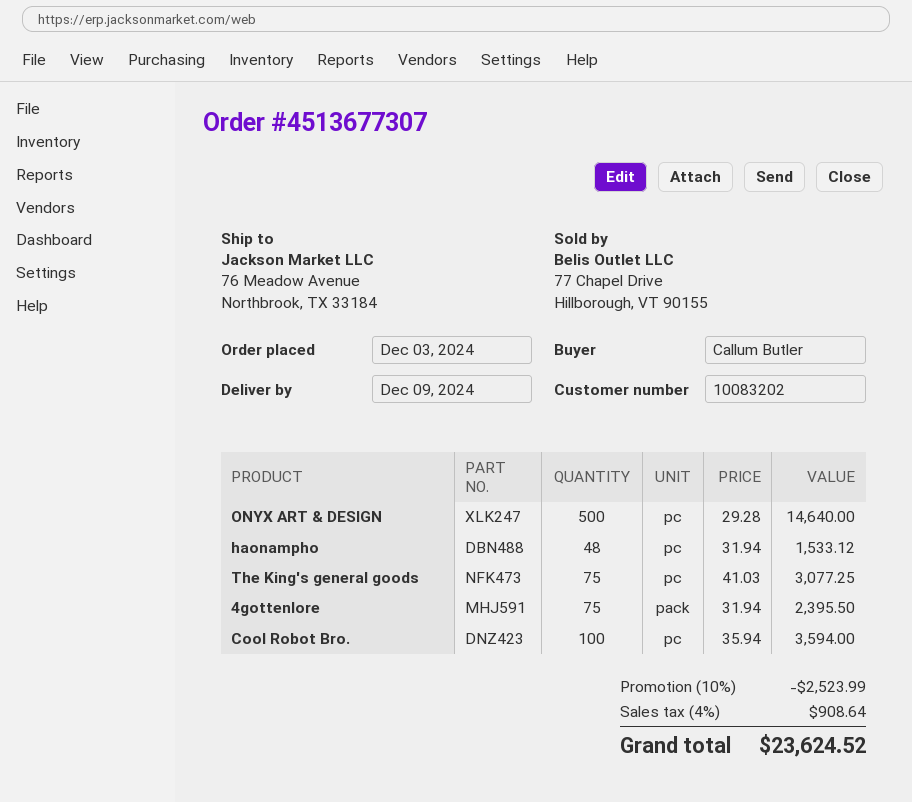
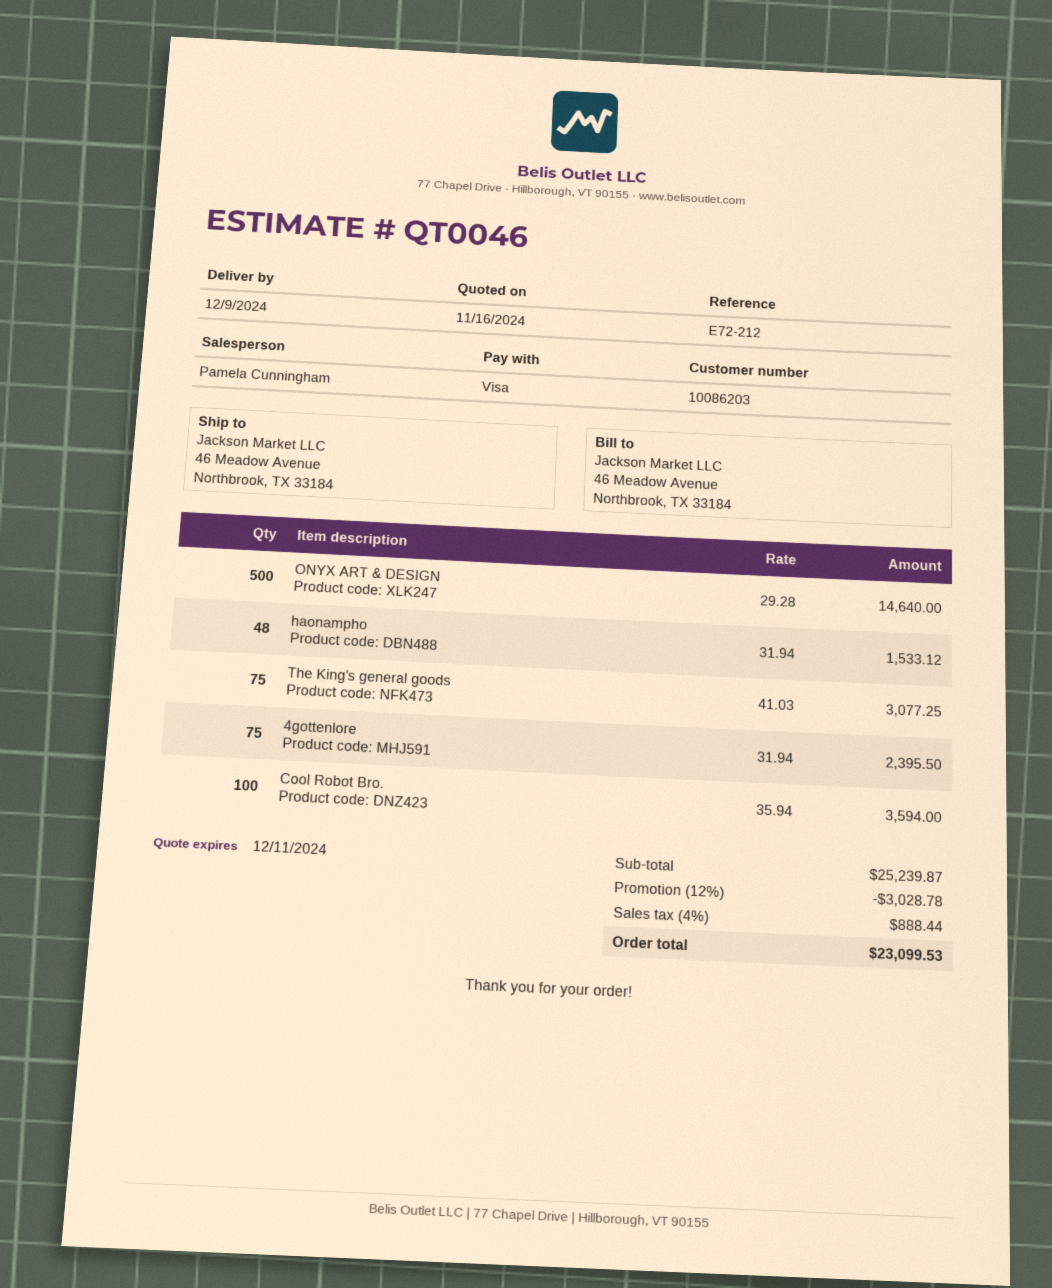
customer number: 10083202 -> 10086203
ship to: 76 Meadow Avenue, Northbrook, TX 33184 -> 46 Meadow Avenue, Northbrook, TX 33184
discount: 10% = 2523.99 -> 12% = 3028.78
tax: 4% = 908.64 -> 4% = 888.44
total: 23624.52 -> 23099.53

